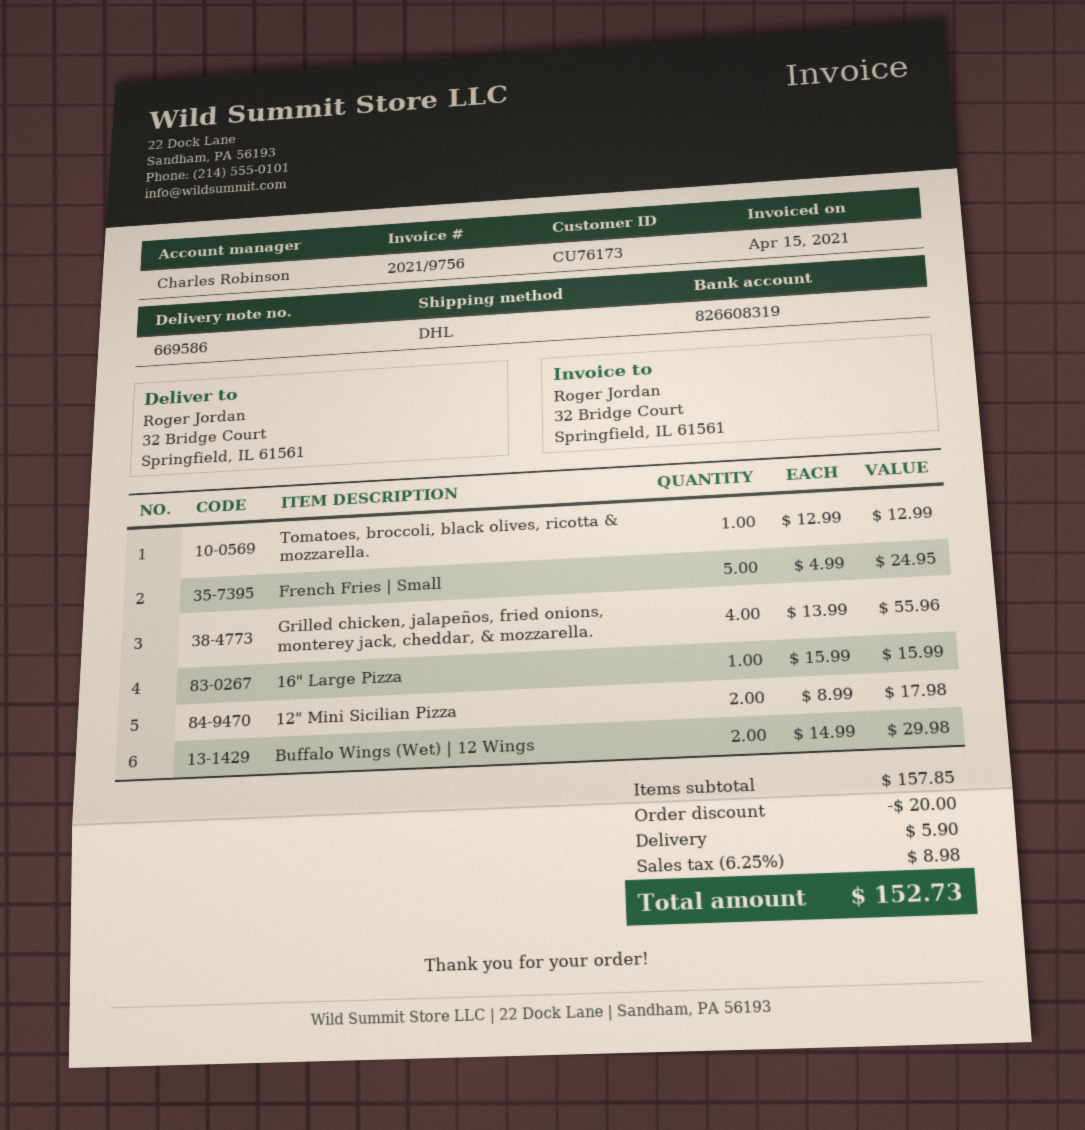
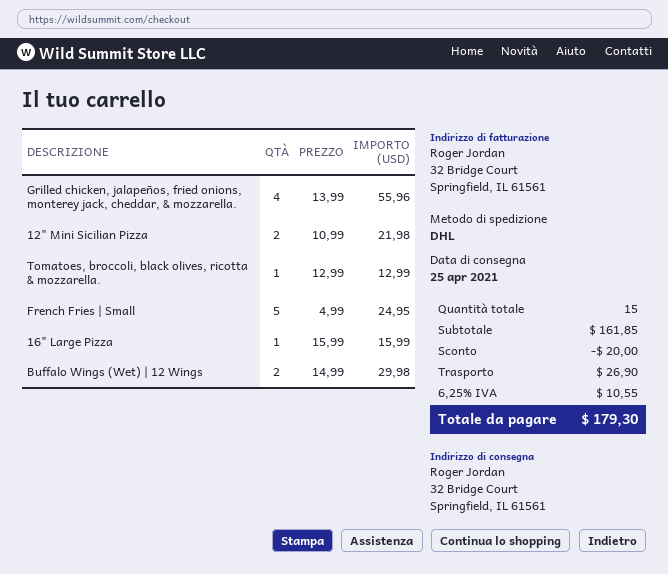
12" Mini Sicilian Pizza: 2 x 8.99 = 17.98 -> 2 x 10.99 = 21.98
subtotal: 157.85 -> 161.85
shipping: 5.90 -> 26.90
tax: 6.25% = 8.98 -> 6.25% = 10.55
total: 152.73 -> 179.30

